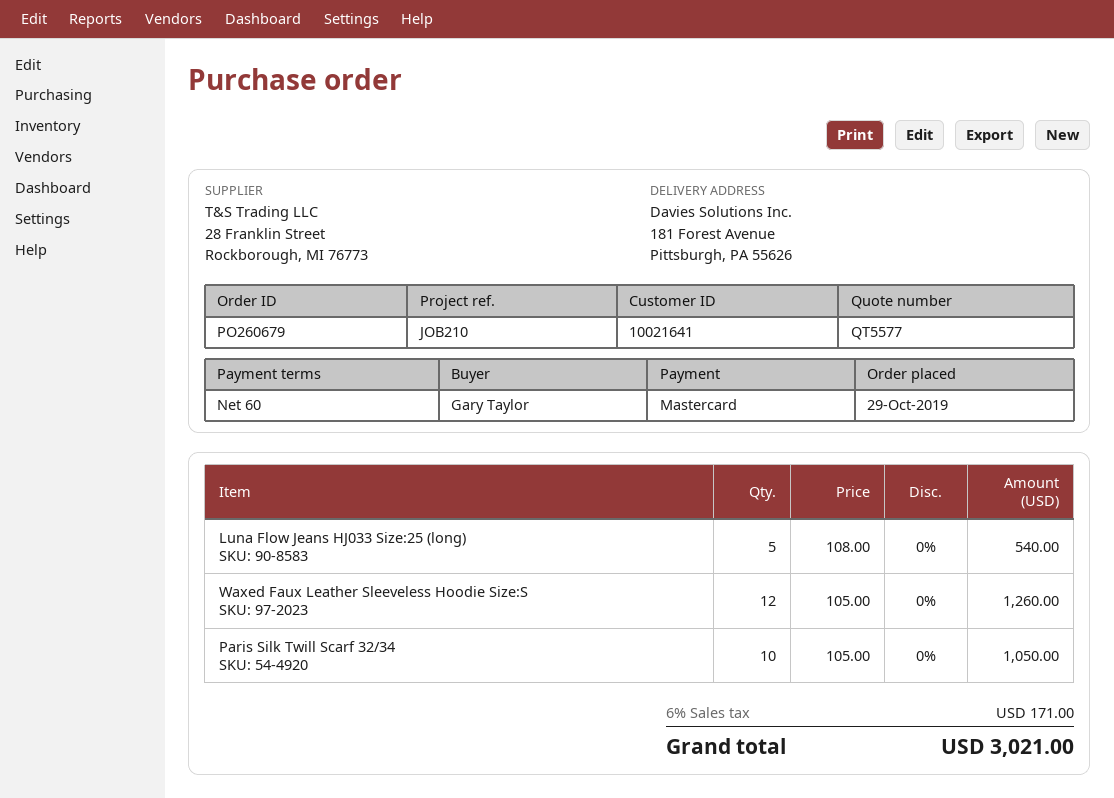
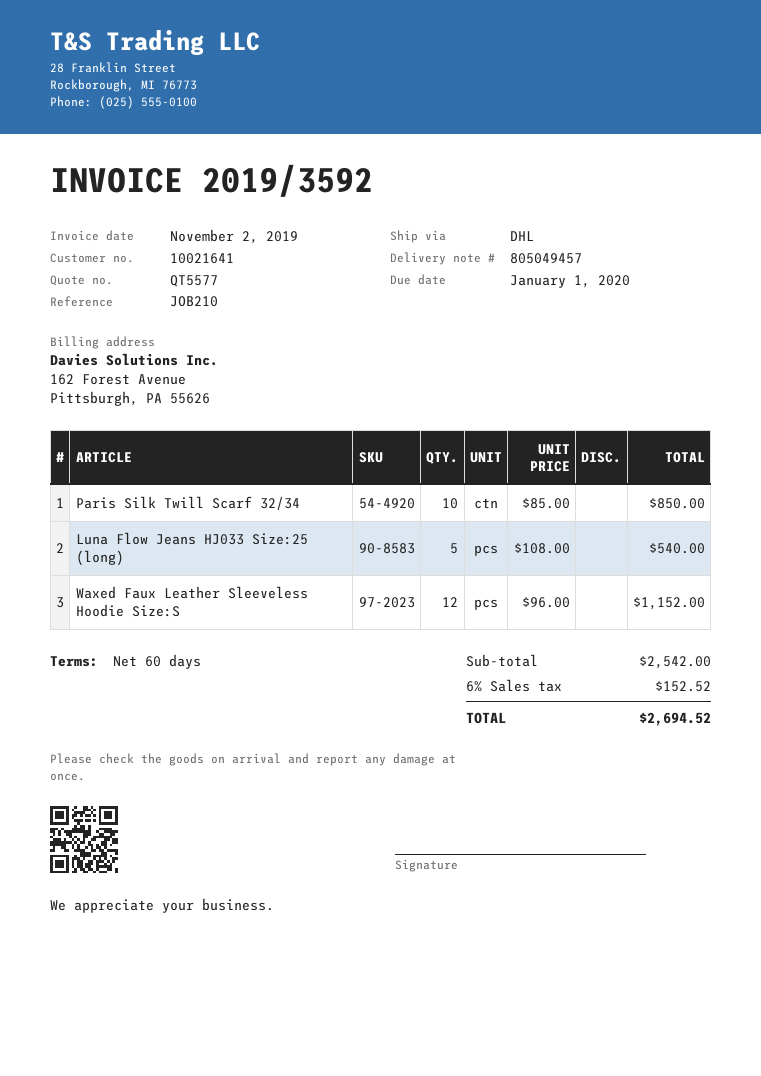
Waxed Faux Leather Sleeveless Hoodie Size:S: 12 x 105.00 = 1260.00 -> 12 x 96.00 = 1152.00
Paris Silk Twill Scarf 32/34: 10 x 105.00 = 1050.00 -> 10 x 85.00 = 850.00
tax: 6% = 171.00 -> 6% = 152.52
total: 3021.00 -> 2694.52

